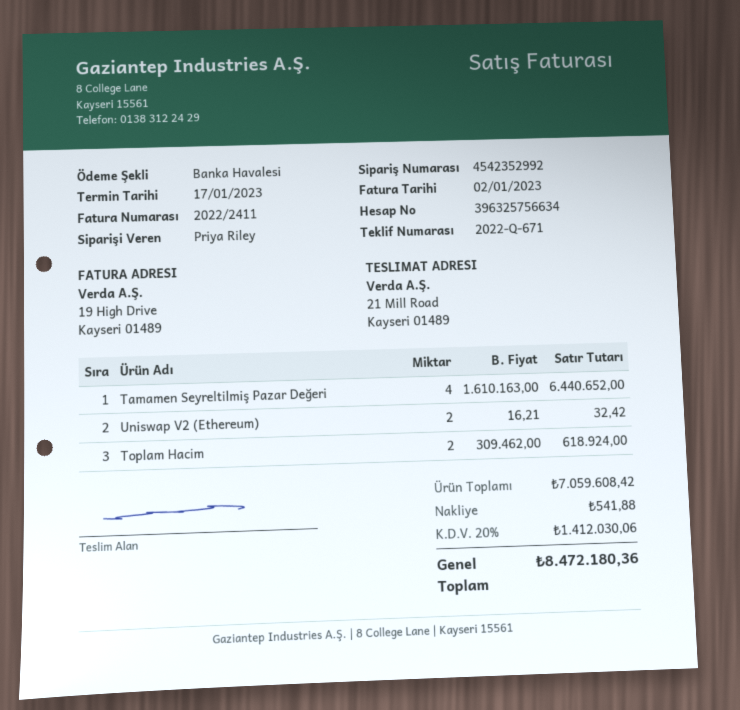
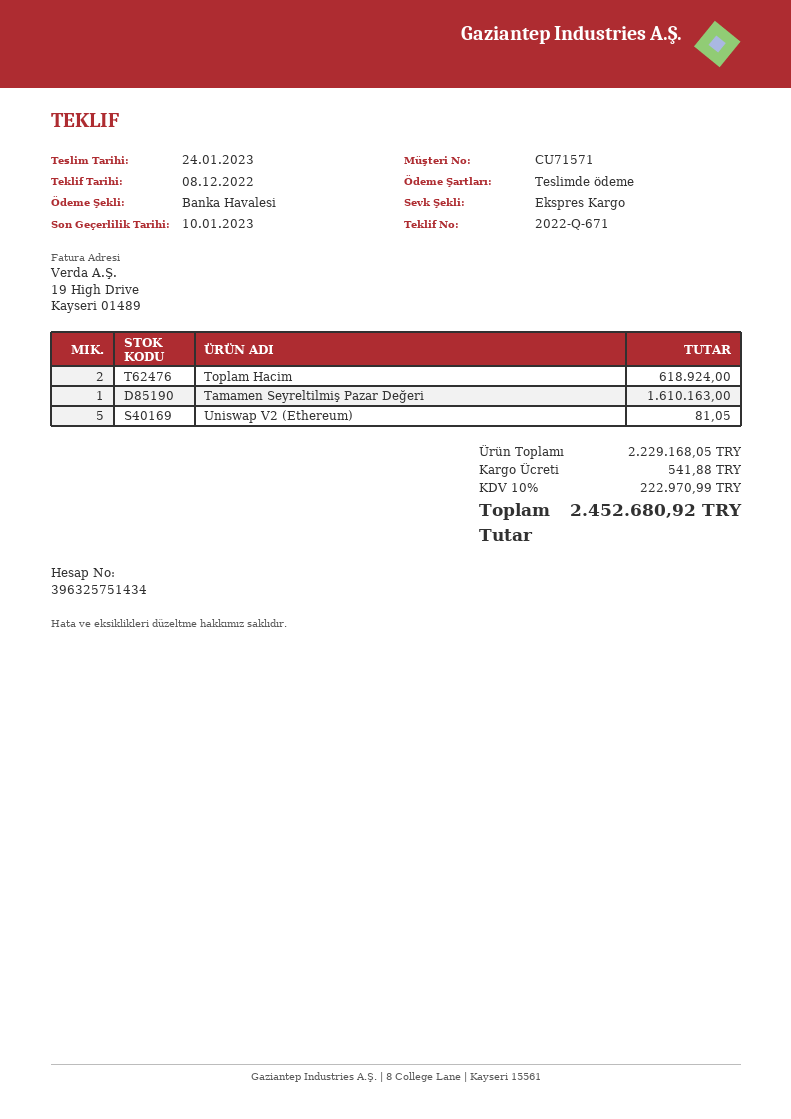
delivery date: 2023-01-17 -> 2023-01-24
bank account: 396325756634 -> 396325751434
Tamamen Seyreltilmiş Pazar Değeri: 4 for 6440652.00 -> 1 for 1610163.00
Uniswap V2 (Ethereum): 2 for 32.42 -> 5 for 81.05
subtotal: 7059608.42 -> 2229168.05
tax: 20% = 1412030.06 -> 10% = 222970.99
total: 8472180.36 -> 2452680.92

